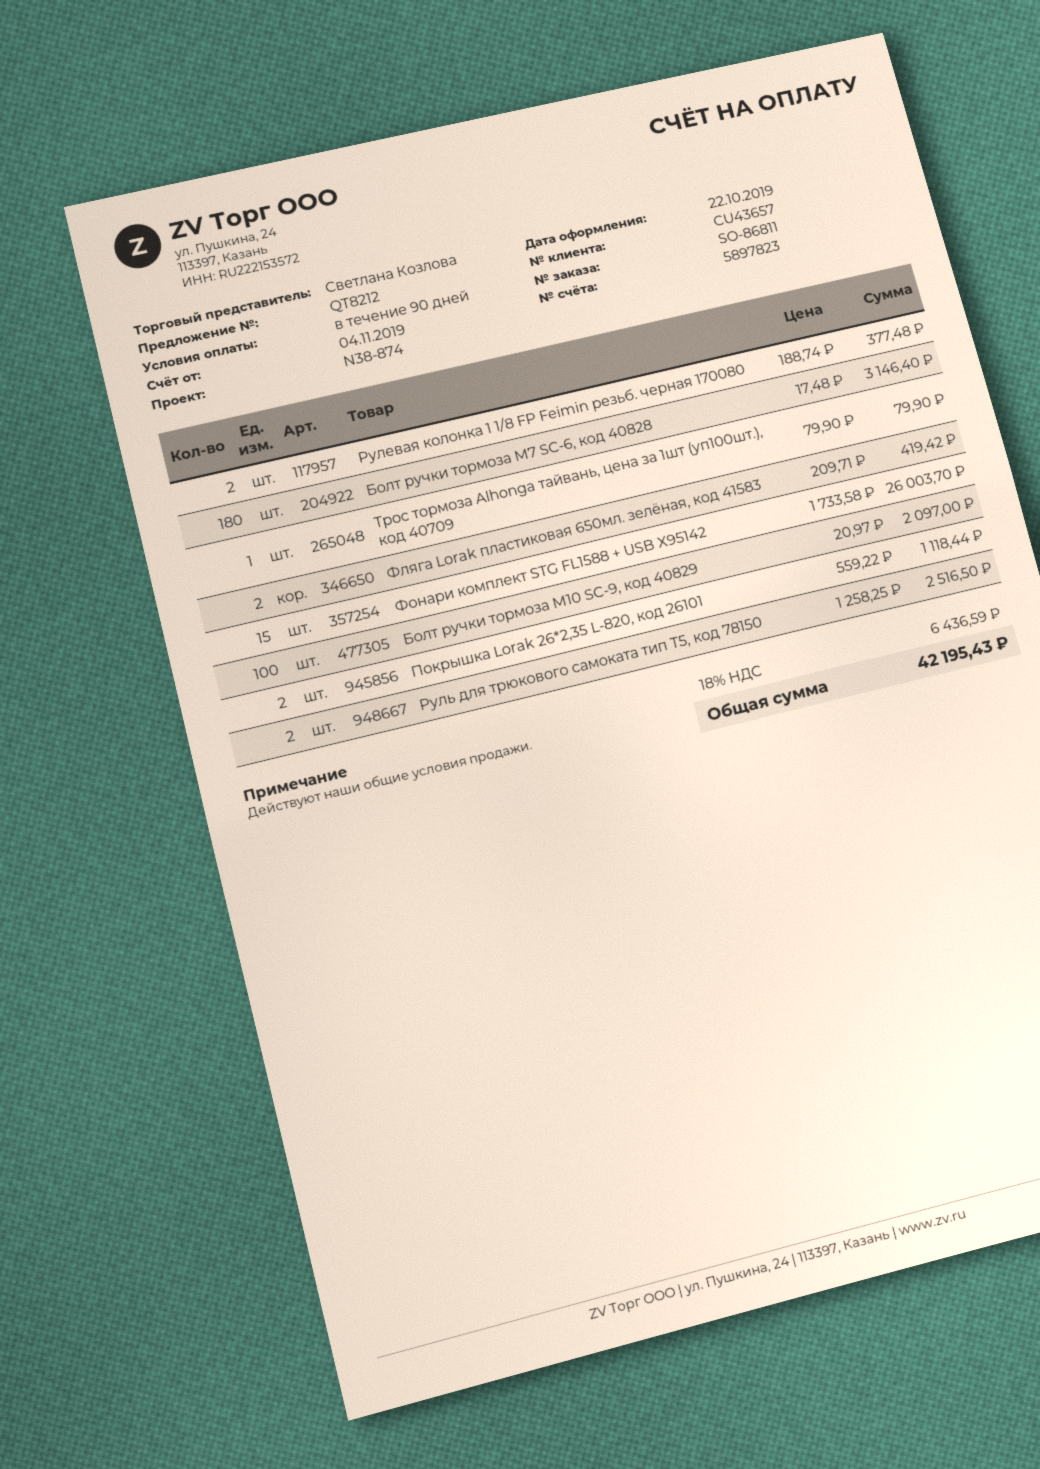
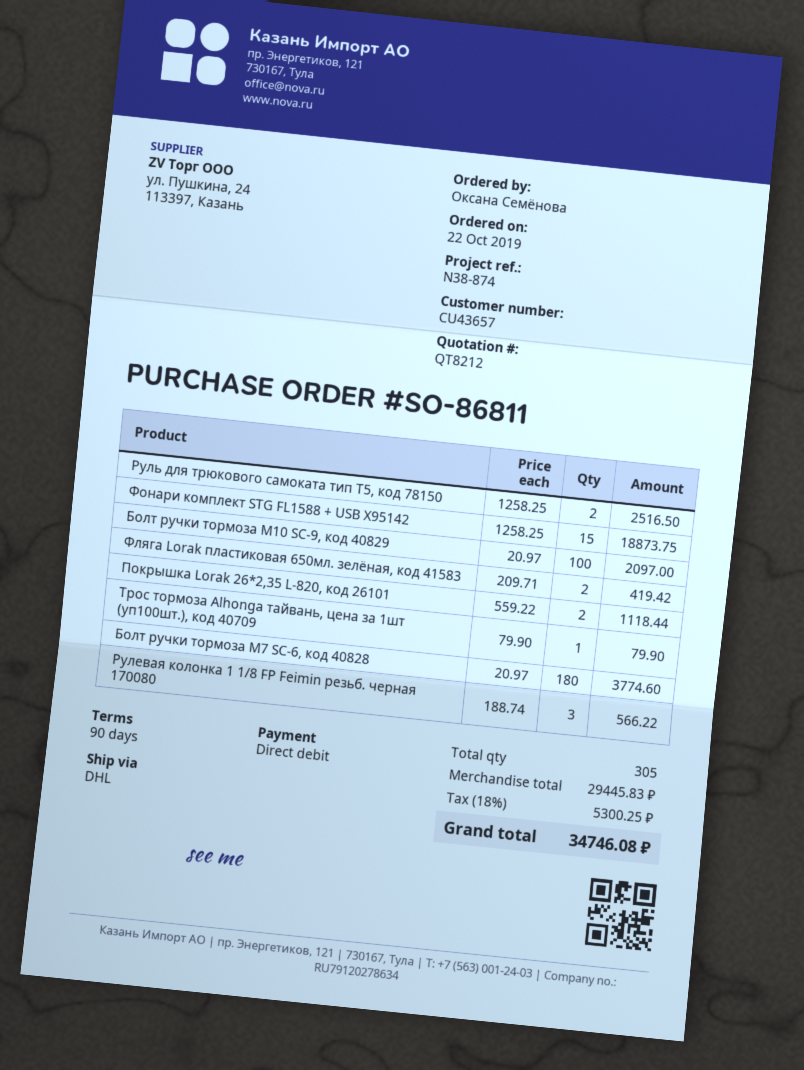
Рулевая колонка 1 1/8 FP Feimin резьб. черная 170080: 2 x 188.74 = 377.48 -> 3 x 188.74 = 566.22
Болт ручки тормоза M7 SC-6, код 40828: 180 x 17.48 = 3146.40 -> 180 x 20.97 = 3774.60
Фонари комплект STG FL1588 + USB X95142: 15 x 1733.58 = 26003.70 -> 15 x 1258.25 = 18873.75
tax: 18% = 6436.59 -> 18% = 5300.25
total: 42195.43 -> 34746.08

